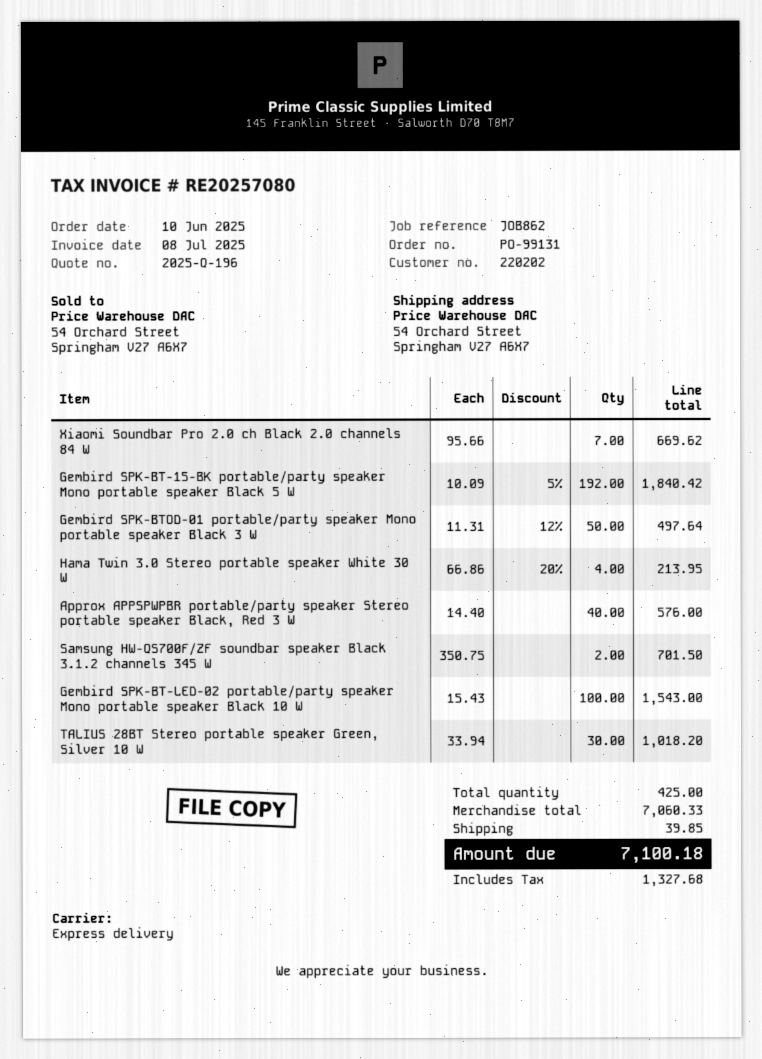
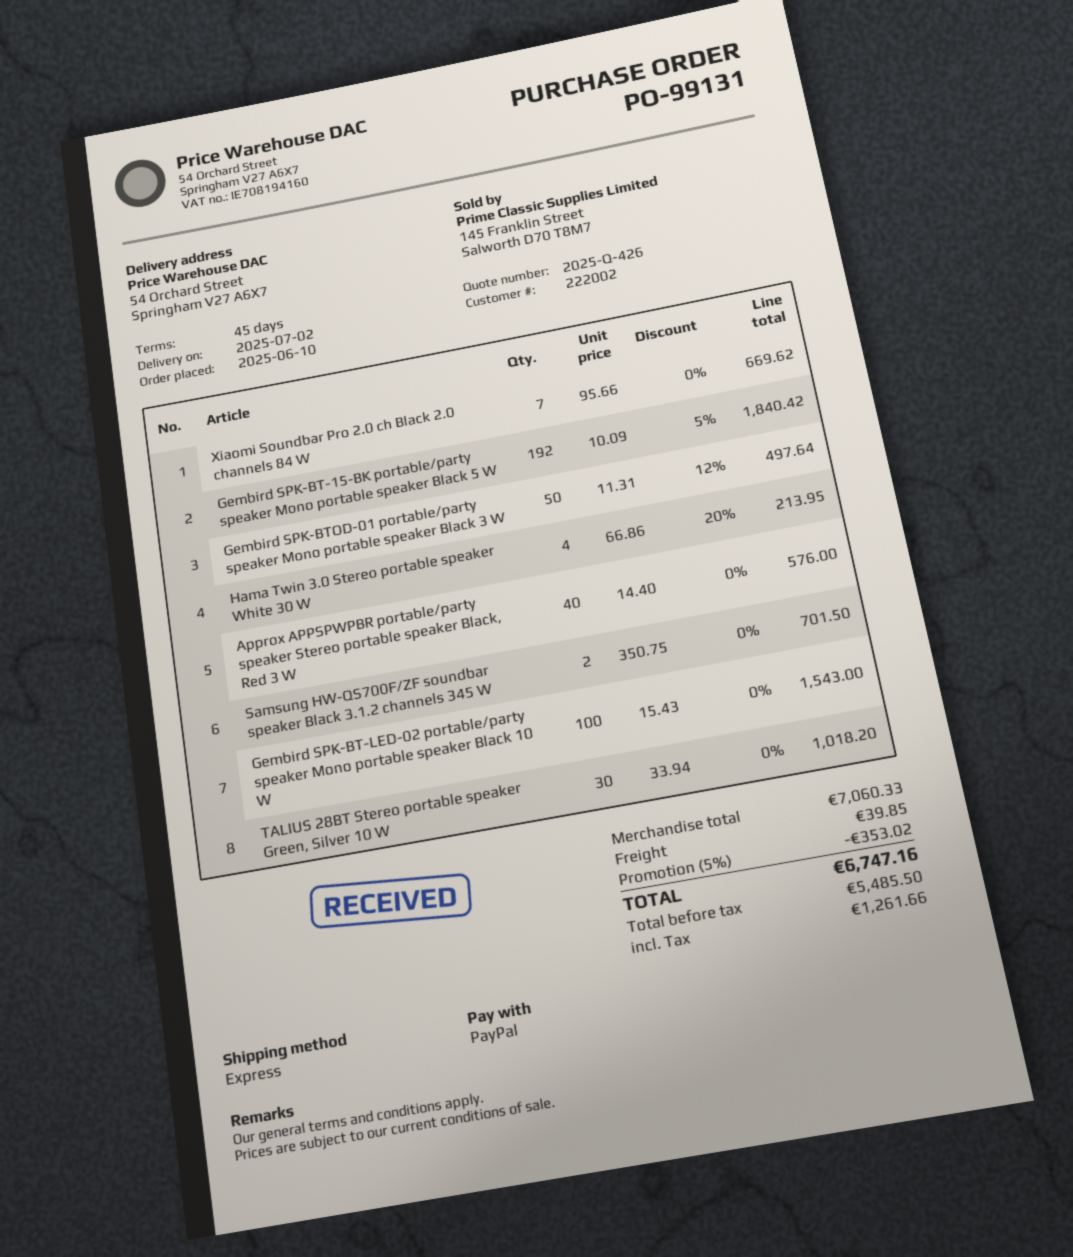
quote number: 2025-Q-196 -> 2025-Q-426
customer number: 220202 -> 222002
discount: none -> 5% = 353.02
tax: 1327.68 -> 1261.66
total: 7100.18 -> 6747.16

